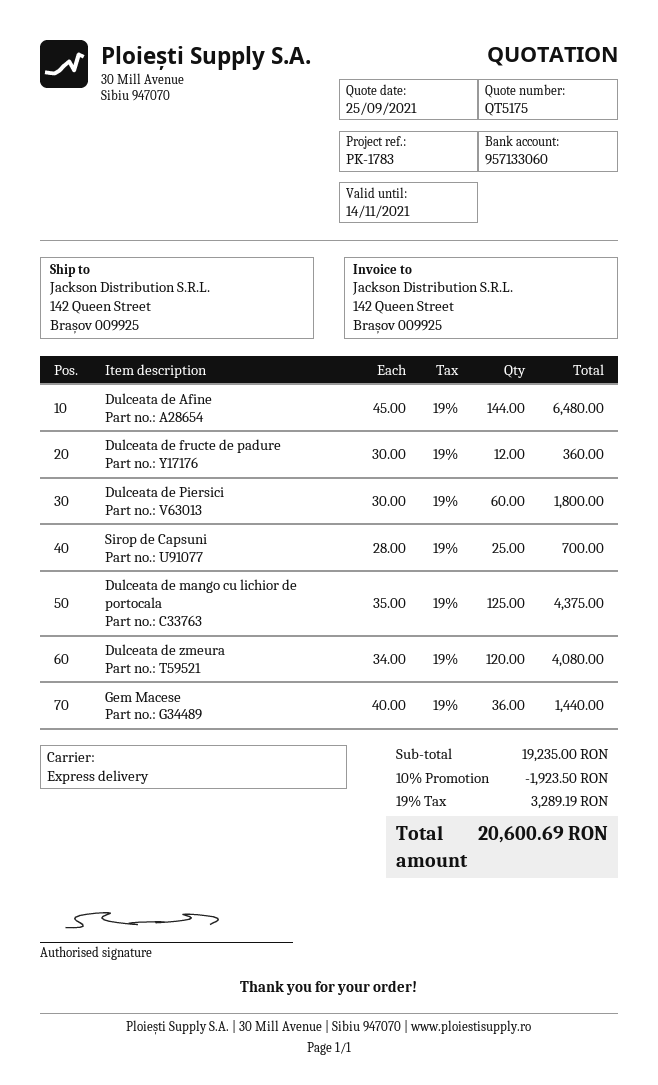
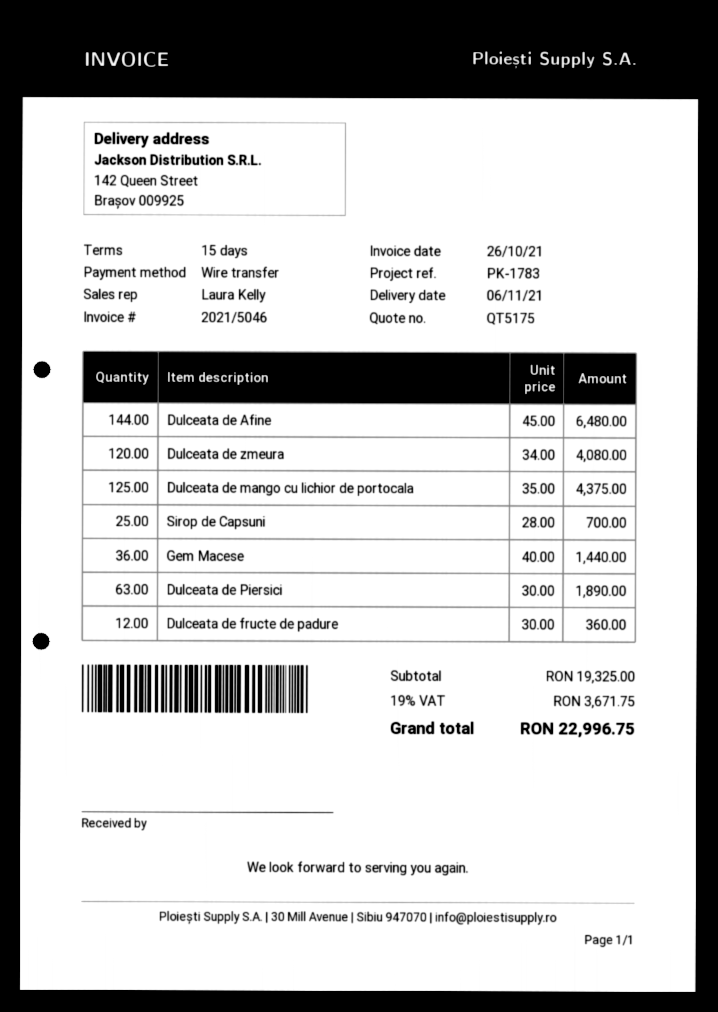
Dulceata de Piersici: 60 x 30.00 = 1800.00 -> 63 x 30.00 = 1890.00
subtotal: 19235.00 -> 19325.00
discount: 10% = 1923.50 -> none
tax: 19% = 3289.19 -> 19% = 3671.75
total: 20600.69 -> 22996.75

